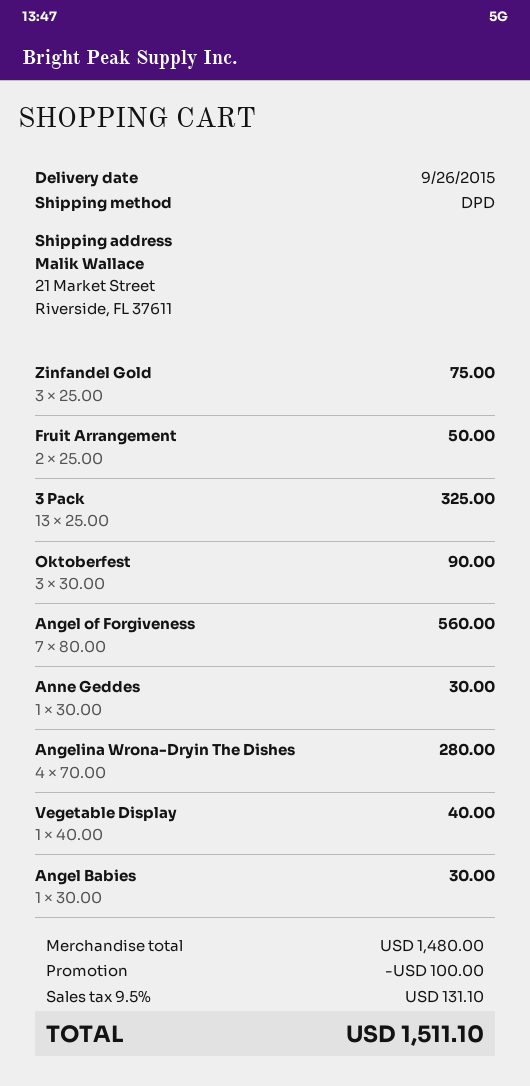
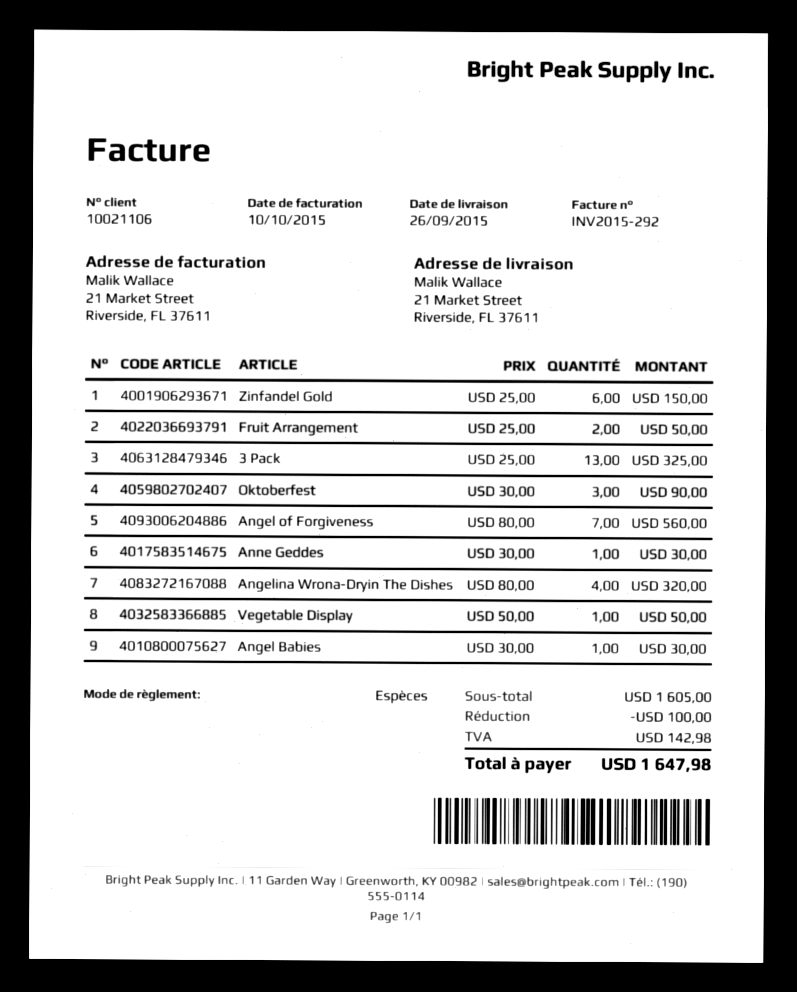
Zinfandel Gold: 3 x 25.00 = 75.00 -> 6 x 25.00 = 150.00
Angelina Wrona-Dryin The Dishes: 4 x 70.00 = 280.00 -> 4 x 80.00 = 320.00
Vegetable Display: 1 x 40.00 = 40.00 -> 1 x 50.00 = 50.00
subtotal: 1480.00 -> 1605.00
tax: 131.10 -> 142.98
total: 1511.10 -> 1647.98

